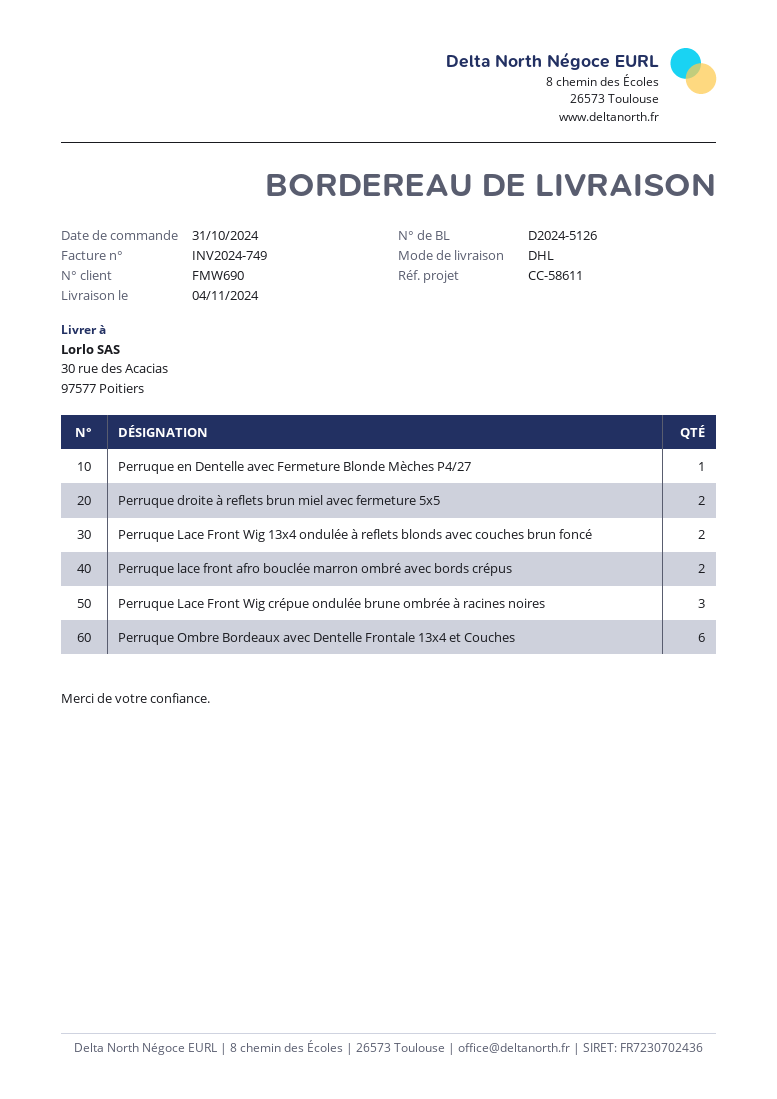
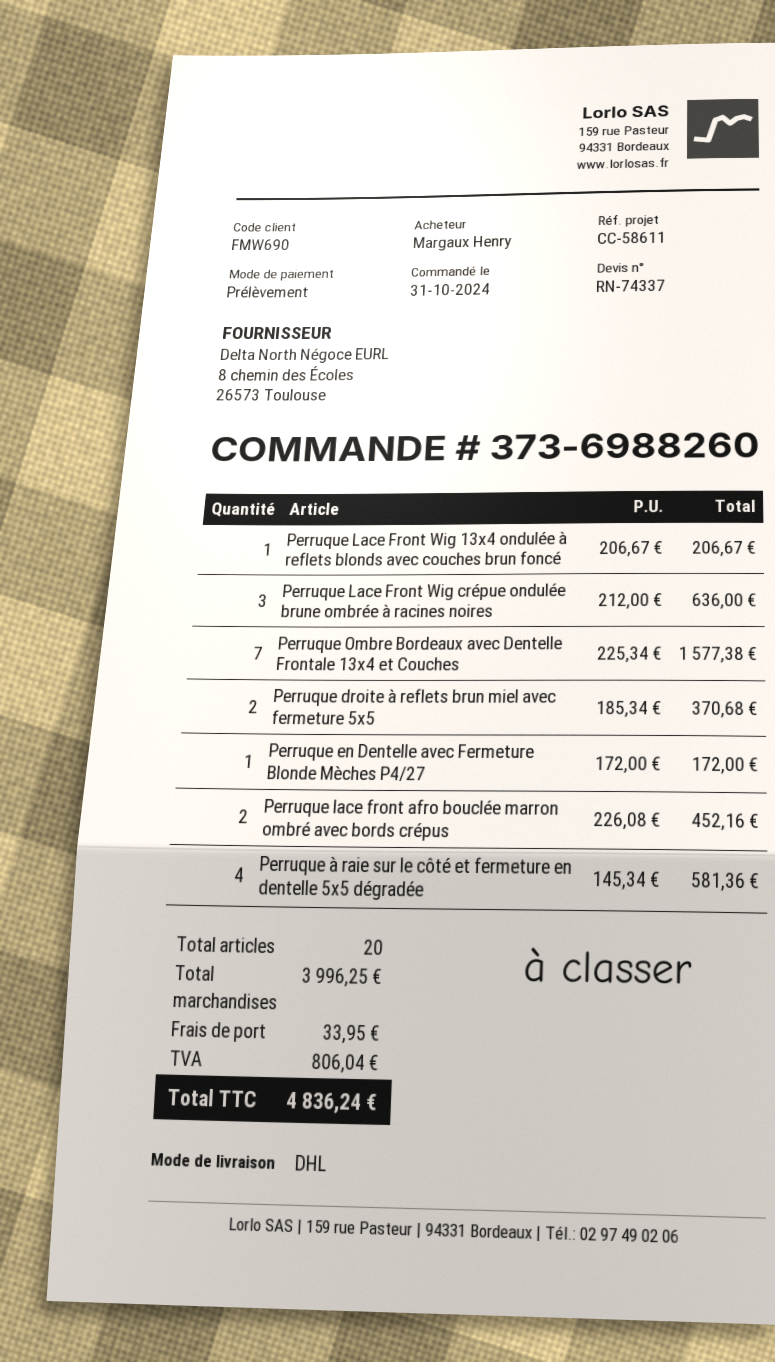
Perruque Lace Front Wig 13x4 ondulée à reflets blonds avec couches brun foncé: 2 -> 1
Perruque Ombre Bordeaux avec Dentelle Frontale 13x4 et Couches: 6 -> 7
Perruque à raie sur le côté et fermeture en dentelle 5x5 dégradée: none -> 4

